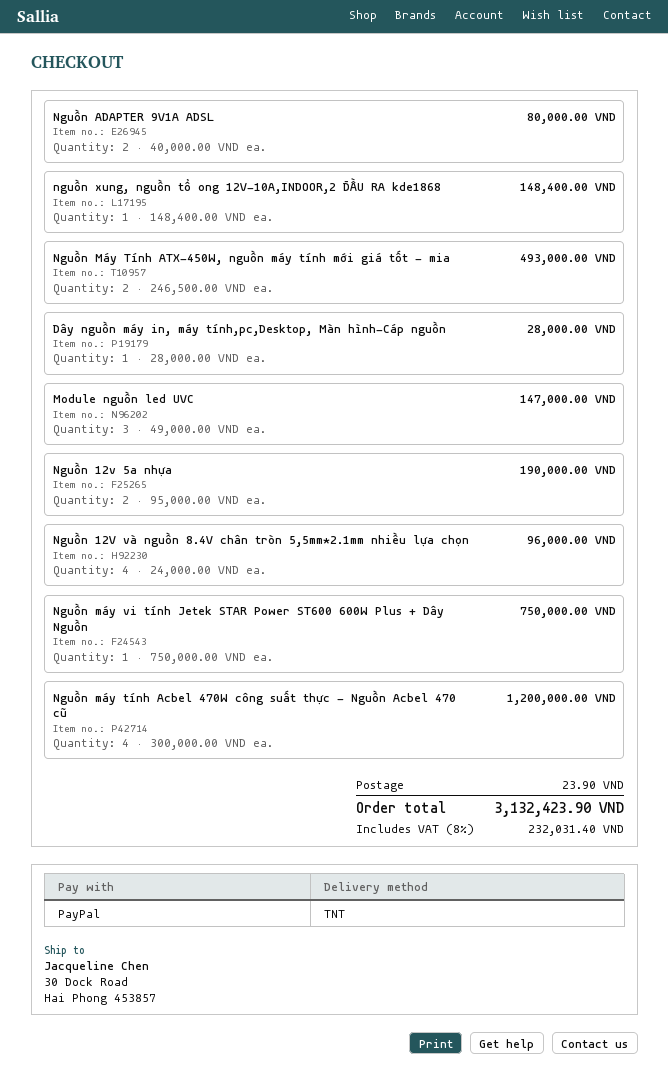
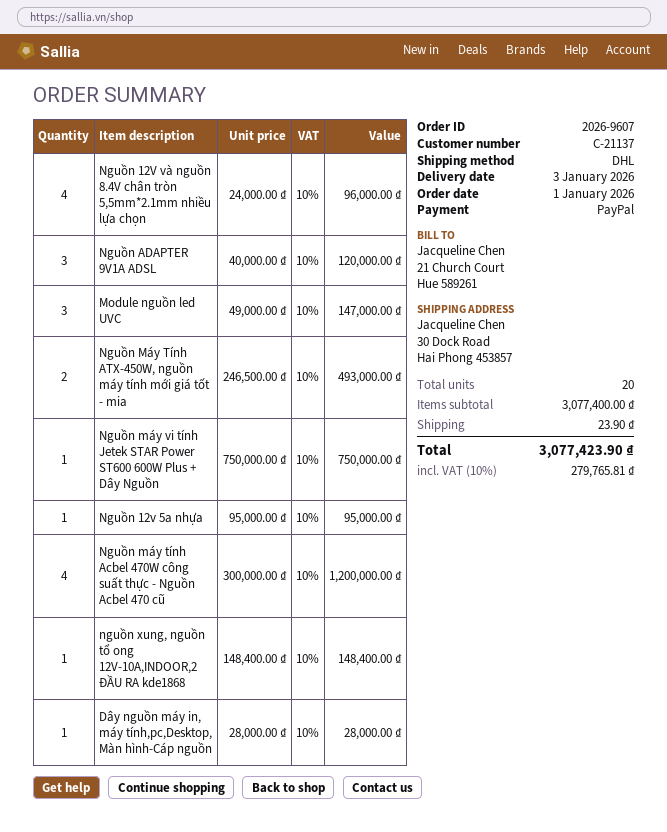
shipping method: TNT -> DHL
Nguồn ADAPTER 9V1A ADSL: 2 x 40000.00 = 80000.00 -> 3 x 40000.00 = 120000.00
Nguồn 12v 5a nhựa: 2 x 95000.00 = 190000.00 -> 1 x 95000.00 = 95000.00
tax: 8% = 232031.40 -> 10% = 279765.81
total: 3132423.90 -> 3077423.90

